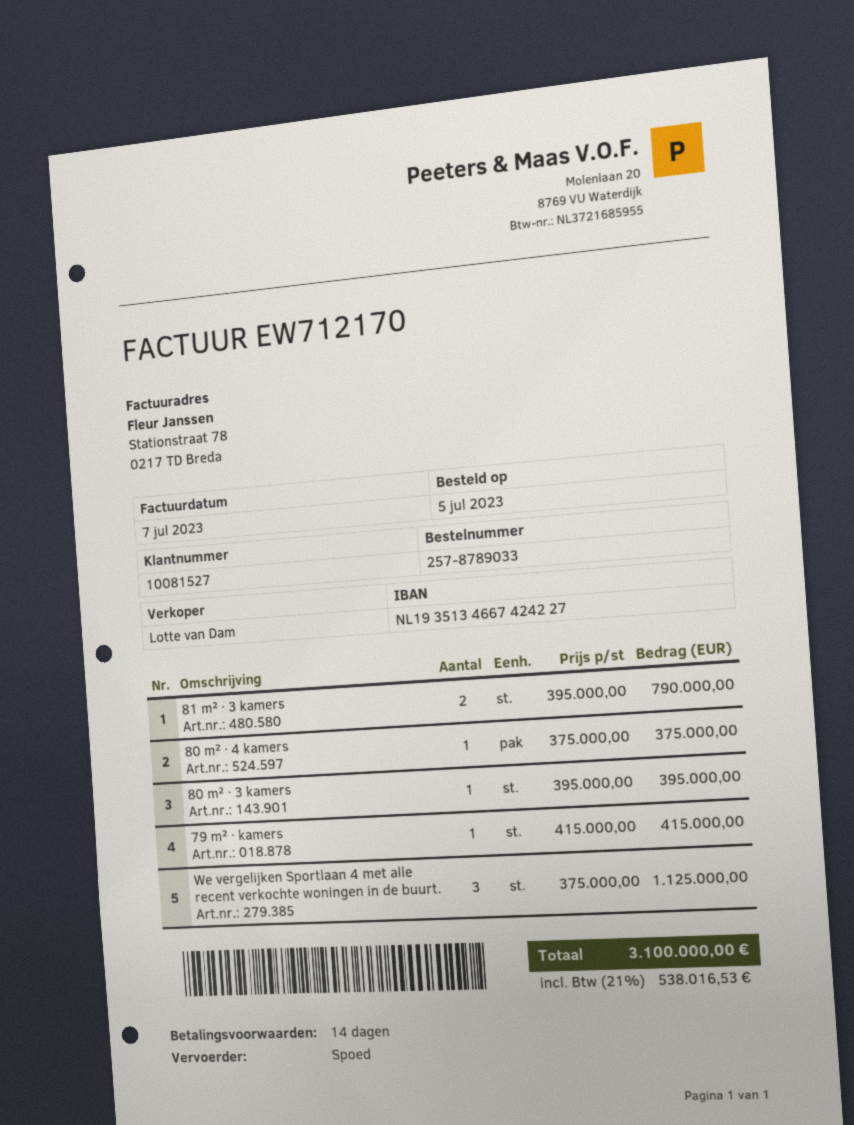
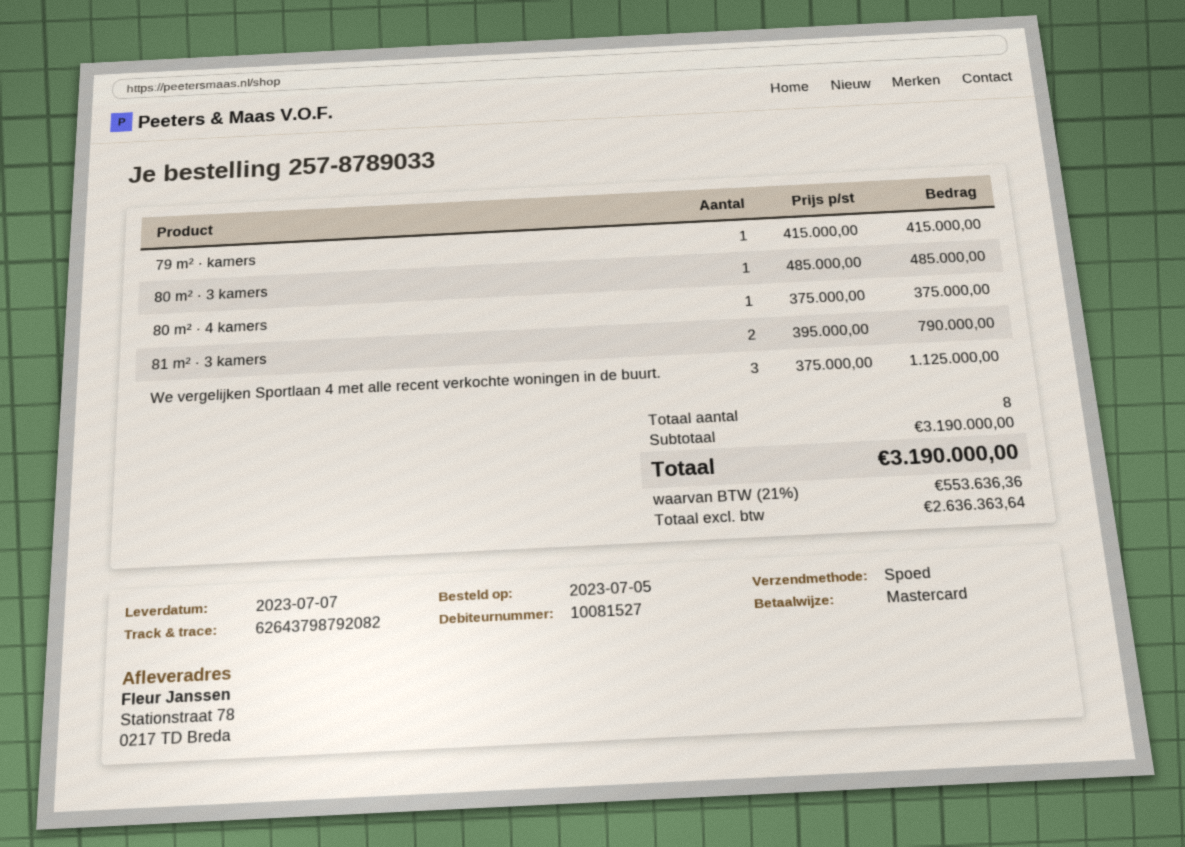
80 m² · 3 kamers: 1 x 395000.00 = 395000.00 -> 1 x 485000.00 = 485000.00
tax: 21% = 538016.53 -> 21% = 553636.36
total: 3100000.00 -> 3190000.00

